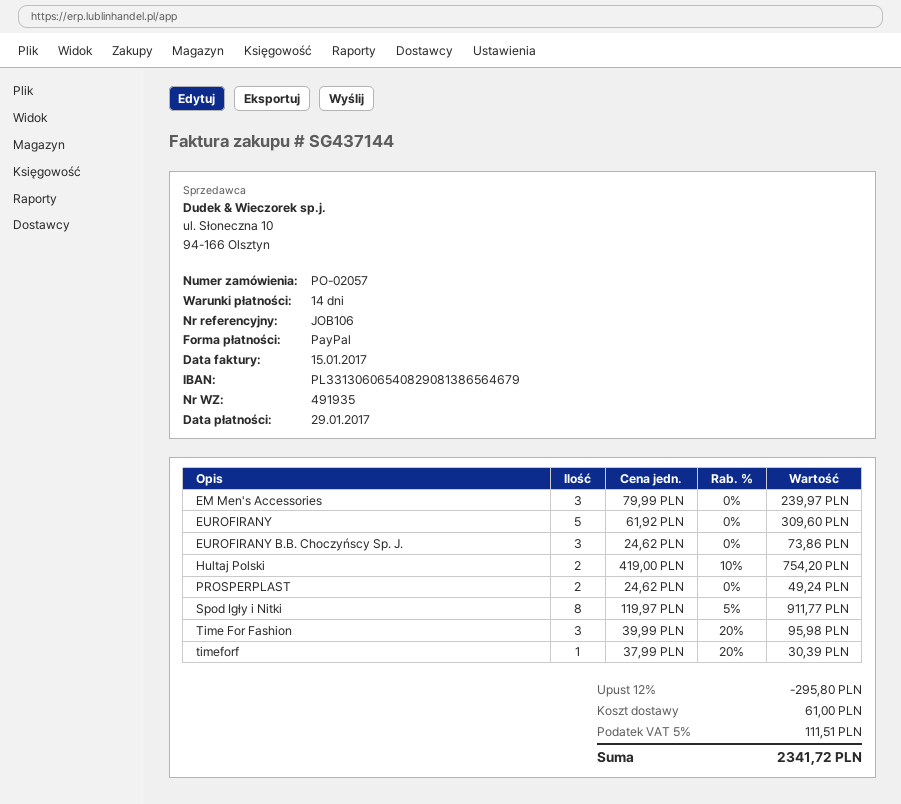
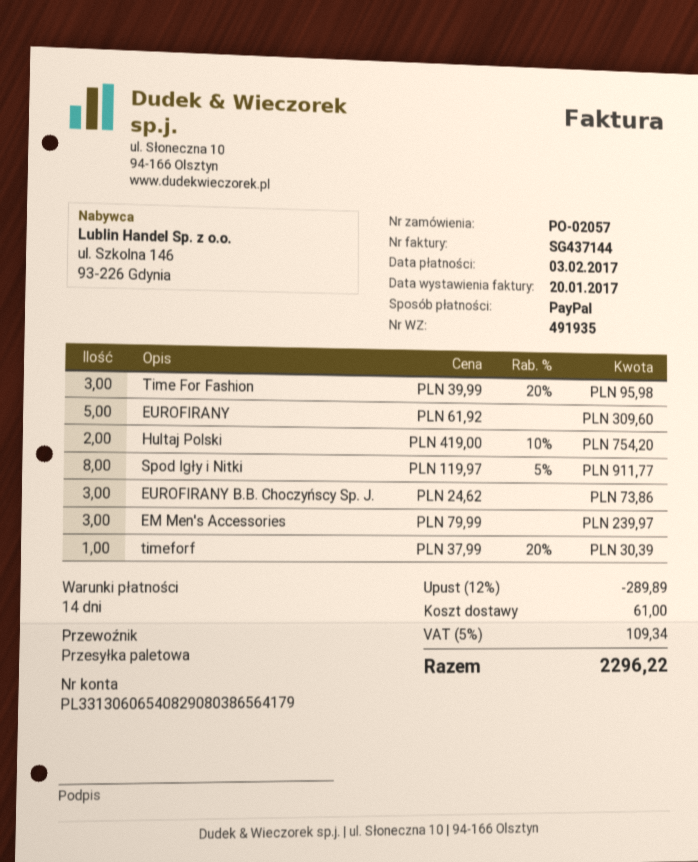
invoice date: 2017-01-15 -> 2017-01-20
due date: 2017-01-29 -> 2017-02-03
bank account: PL33130606540829081386564679 -> PL33130606540829080386564179
PROSPERPLAST: 2 x 24.62 = 49.24 -> none
discount: 12% = 295.80 -> 12% = 289.89
tax: 5% = 111.51 -> 5% = 109.34
total: 2341.72 -> 2296.22

